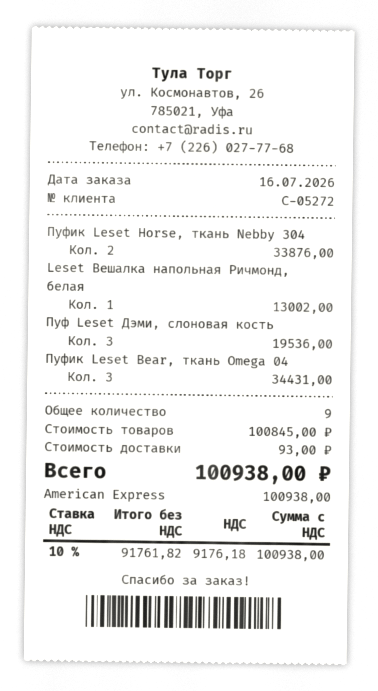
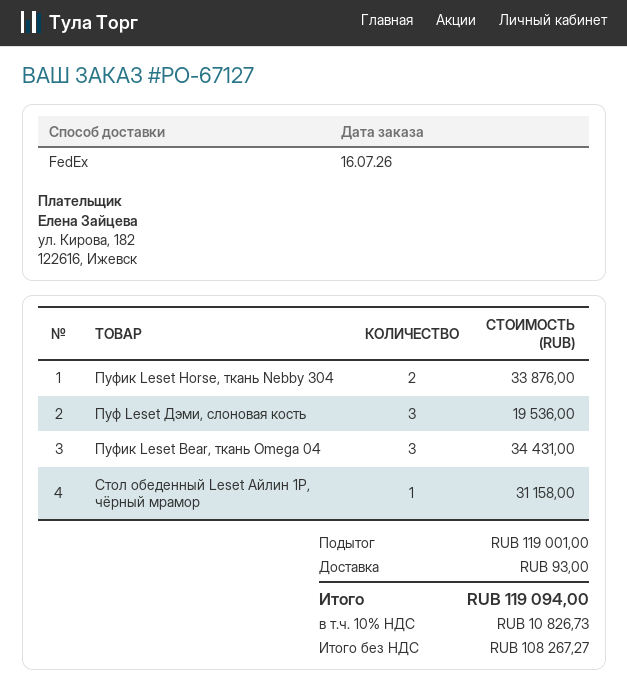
Leset Вешалка напольная Ричмонд, белая: 1 for 13002.00 -> none
Стол обеденный Leset Айлин 1Р, чёрный мрамор: none -> 1 for 31158.00
subtotal: 100845.00 -> 119001.00
net: 91761.82 -> 108267.27
tax: 10% = 9176.18 -> 10% = 10826.73
total: 100938.00 -> 119094.00

